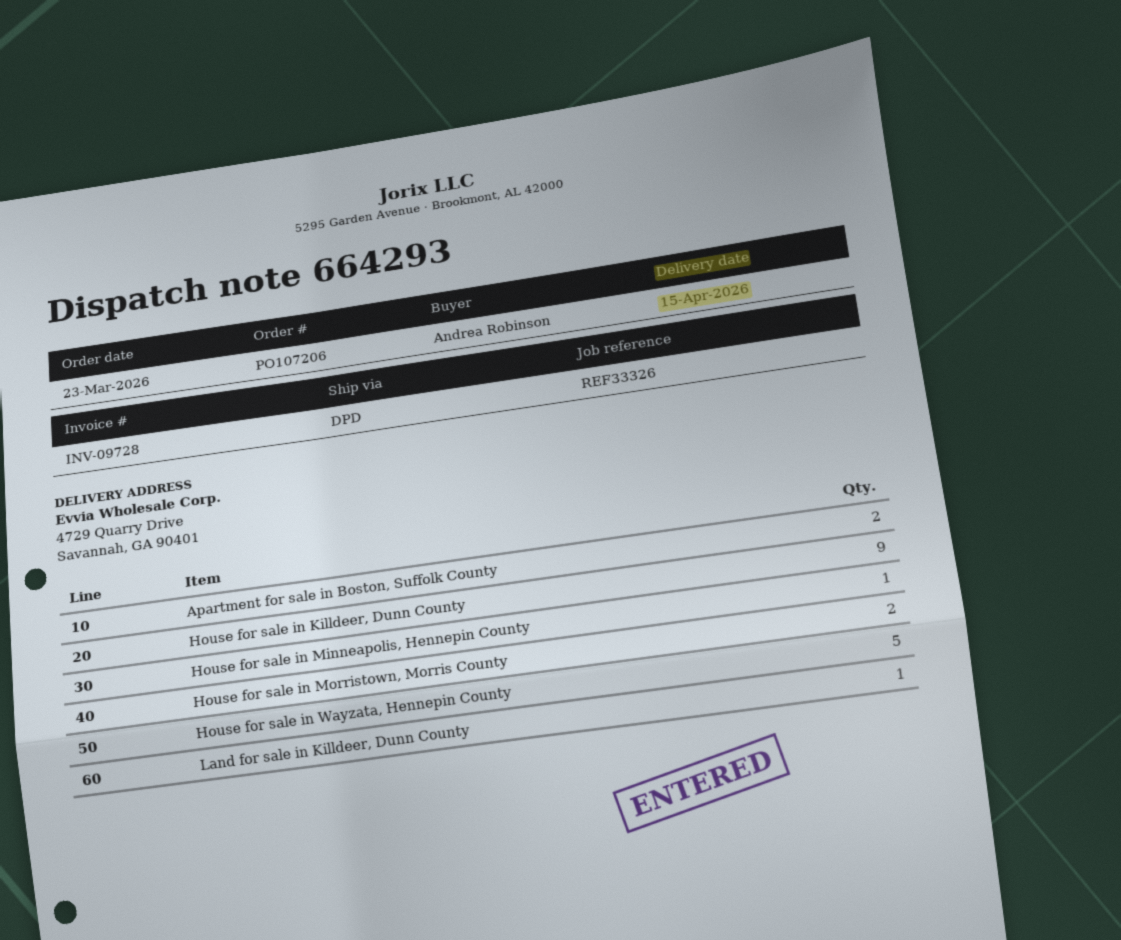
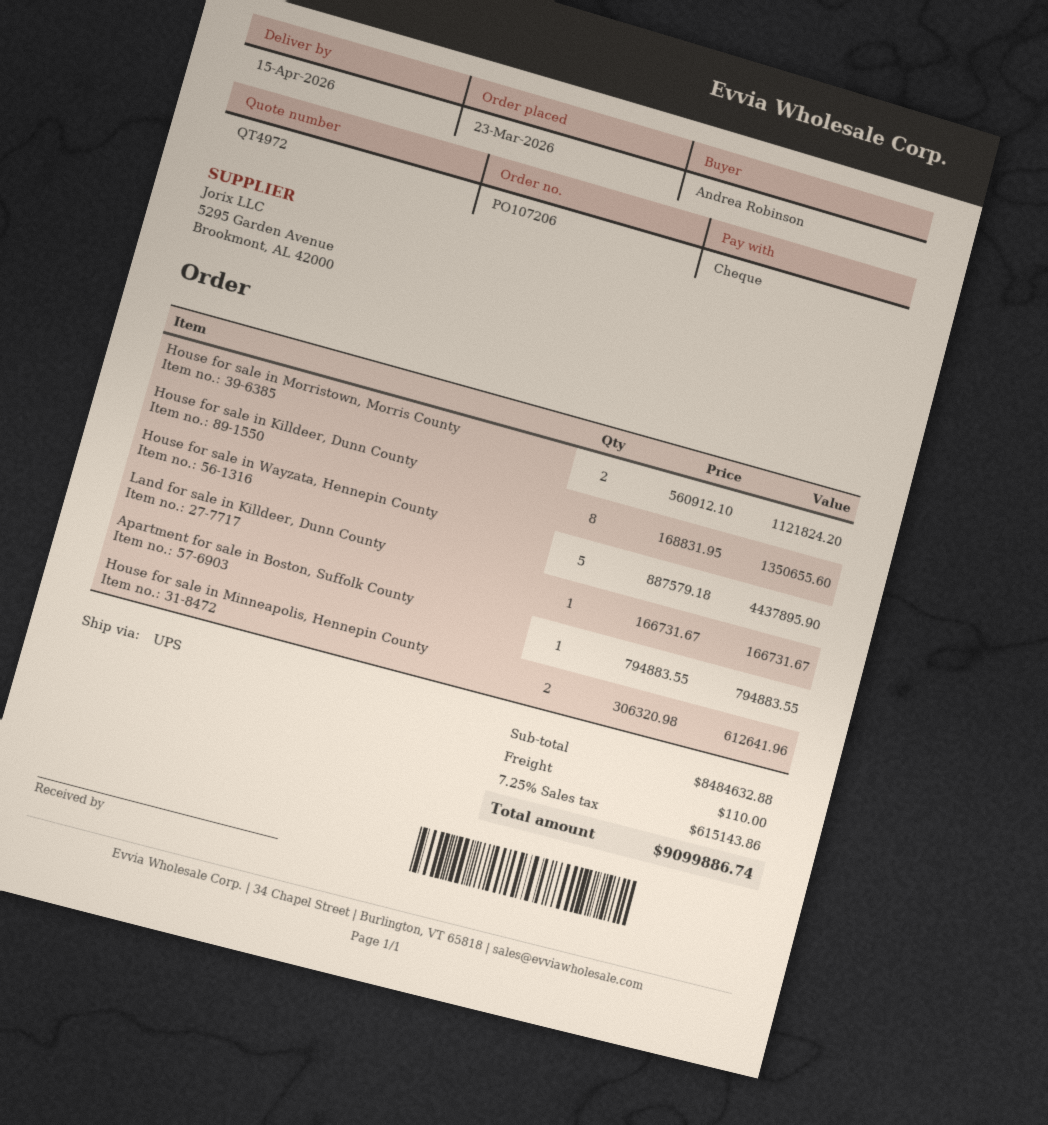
shipping method: DPD -> UPS
Apartment for sale in Boston, Suffolk County: 2 -> 1
House for sale in Killdeer, Dunn County: 9 -> 8
House for sale in Minneapolis, Hennepin County: 1 -> 2

